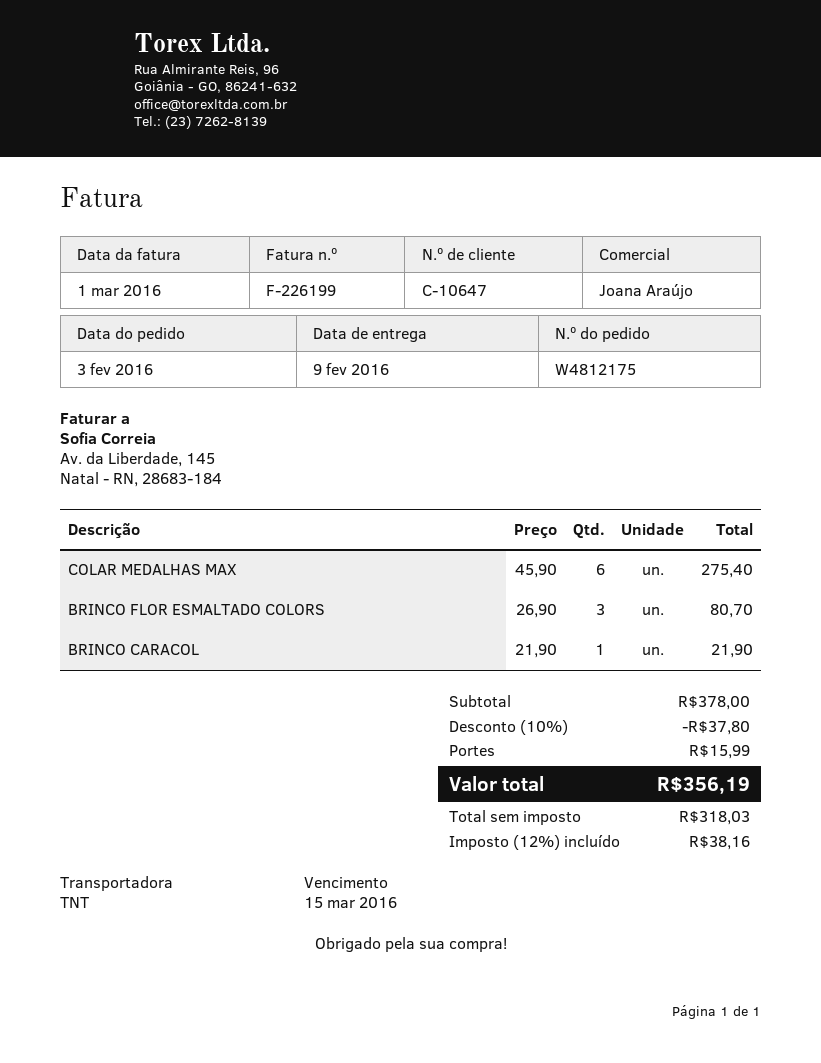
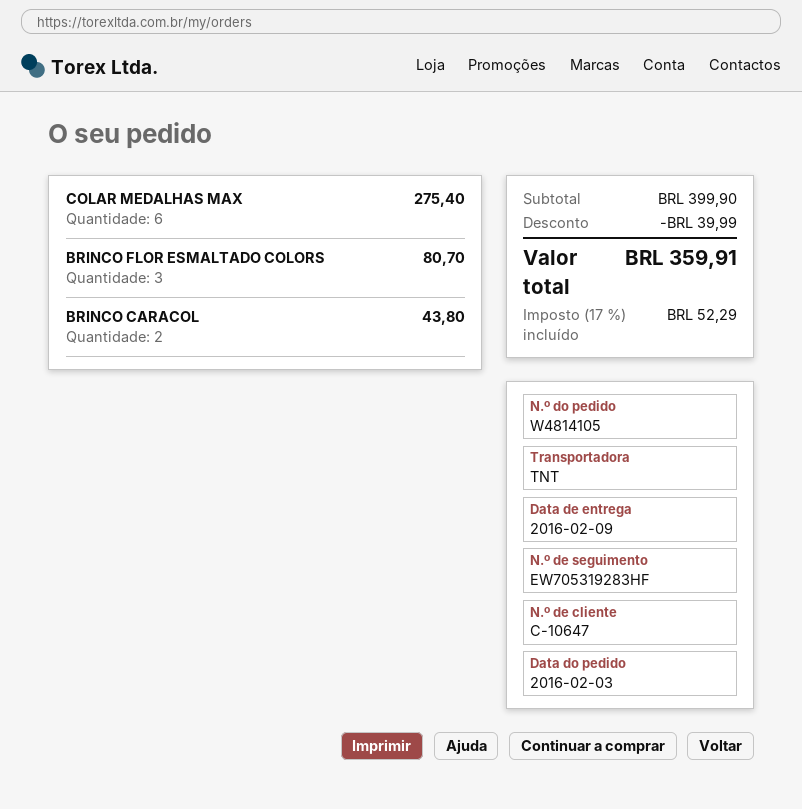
order number: W4812175 -> W4814105
BRINCO CARACOL: 1 for 21.90 -> 2 for 43.80
subtotal: 378.00 -> 399.90
discount: 37.80 -> 39.99
shipping: 15.99 -> none
tax: 12% = 38.16 -> 17% = 52.29
total: 356.19 -> 359.91

